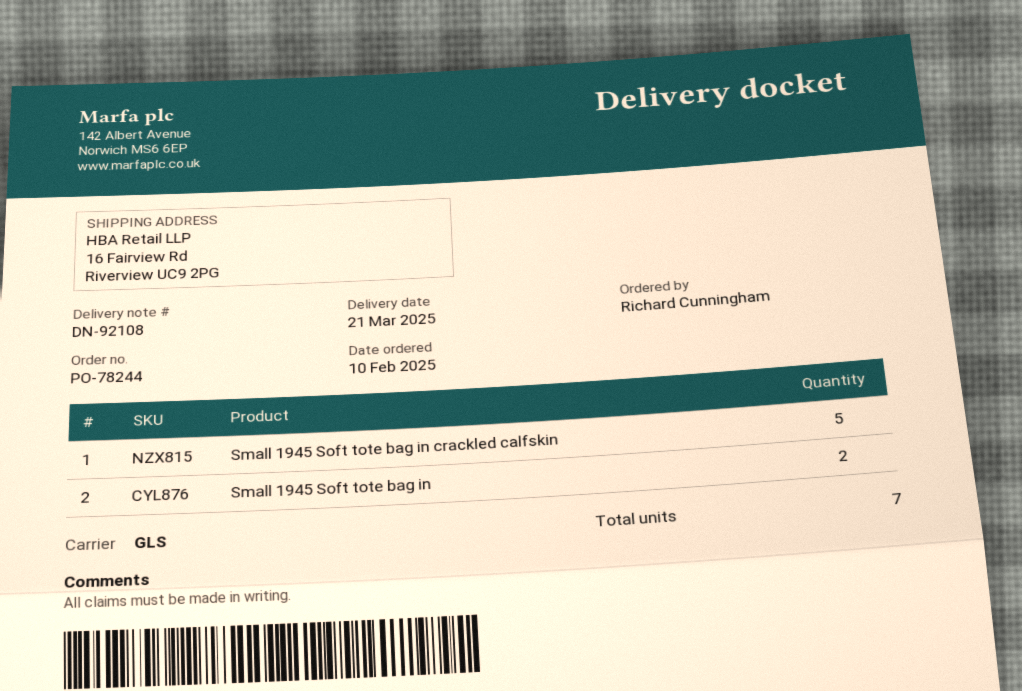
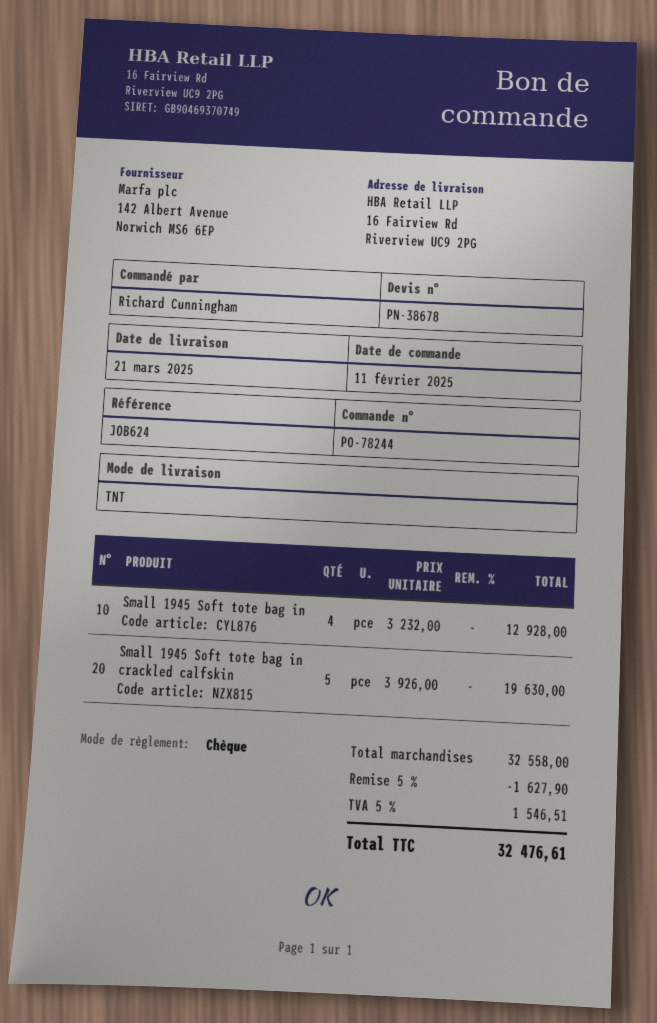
order date: 2025-02-10 -> 2025-02-11
shipping method: GLS -> TNT
Small 1945 Soft tote bag in: 2 -> 4

